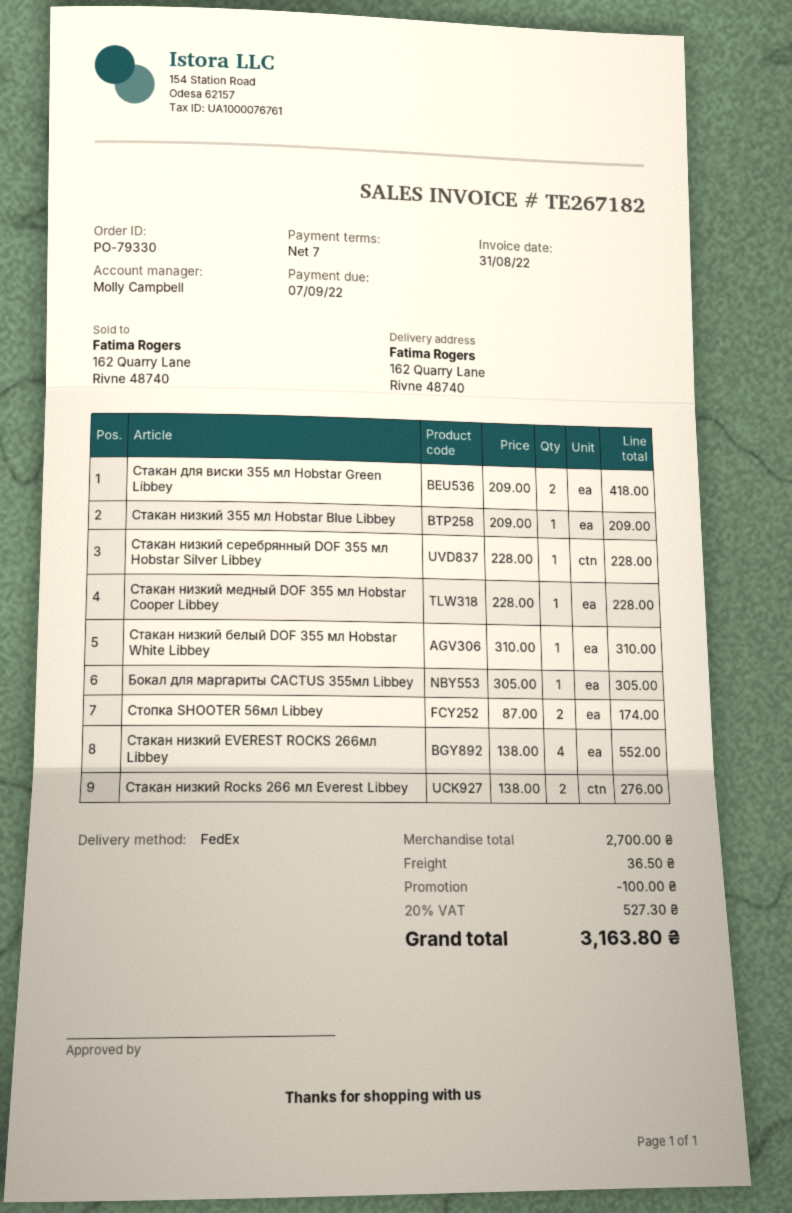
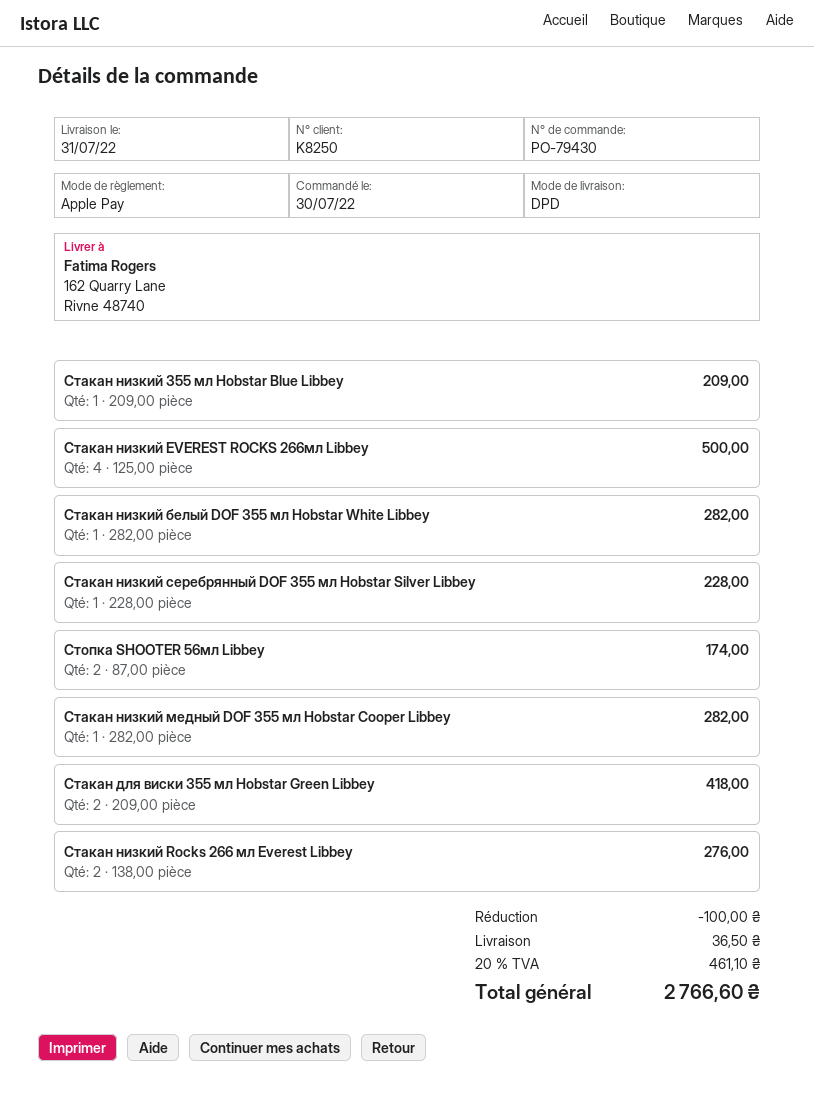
order number: PO-79330 -> PO-79430
shipping method: FedEx -> DPD
Стакан низкий медный DOF 355 мл Hobstar Cooper Libbey: 1 x 228.00 = 228.00 -> 1 x 282.00 = 282.00
Стакан низкий белый DOF 355 мл Hobstar White Libbey: 1 x 310.00 = 310.00 -> 1 x 282.00 = 282.00
Бокал для маргариты CACTUS 355мл Libbey: 1 x 305.00 = 305.00 -> none
Стакан низкий EVEREST ROCKS 266мл Libbey: 4 x 138.00 = 552.00 -> 4 x 125.00 = 500.00
tax: 20% = 527.30 -> 20% = 461.10
total: 3163.80 -> 2766.60

